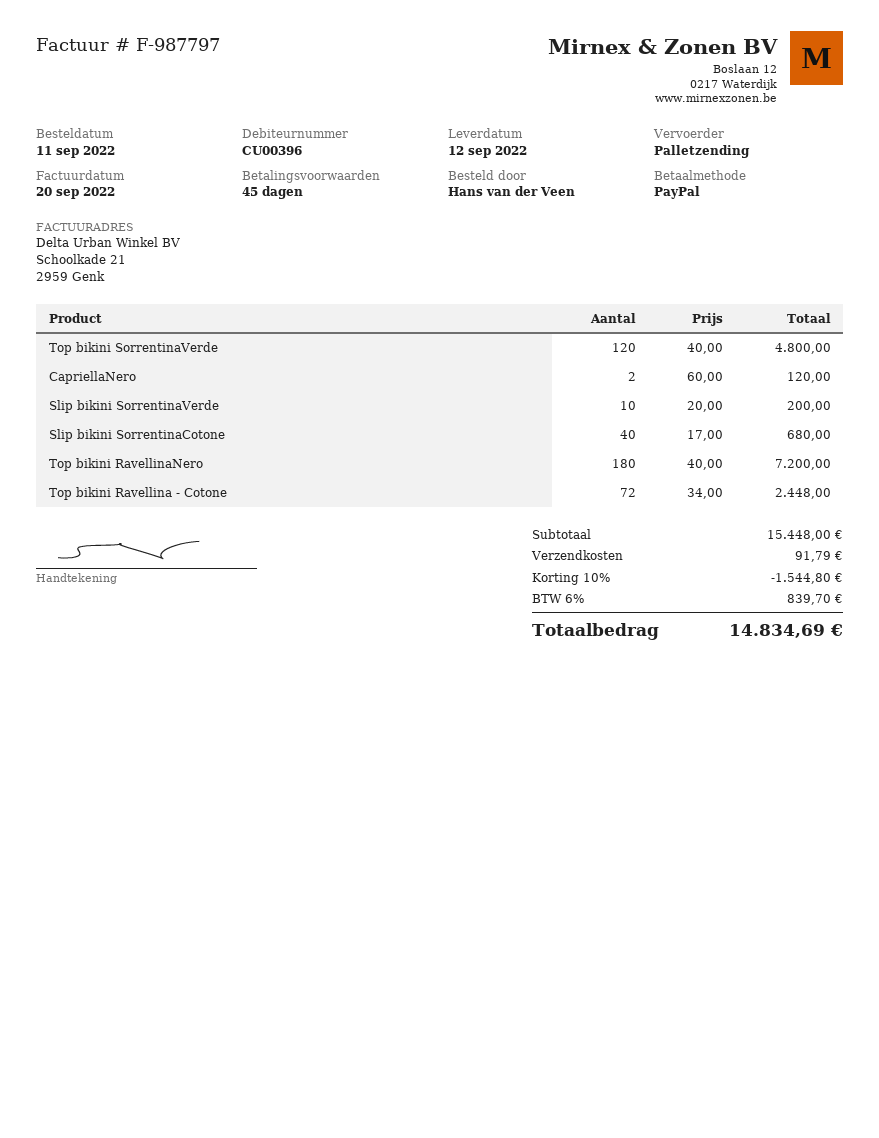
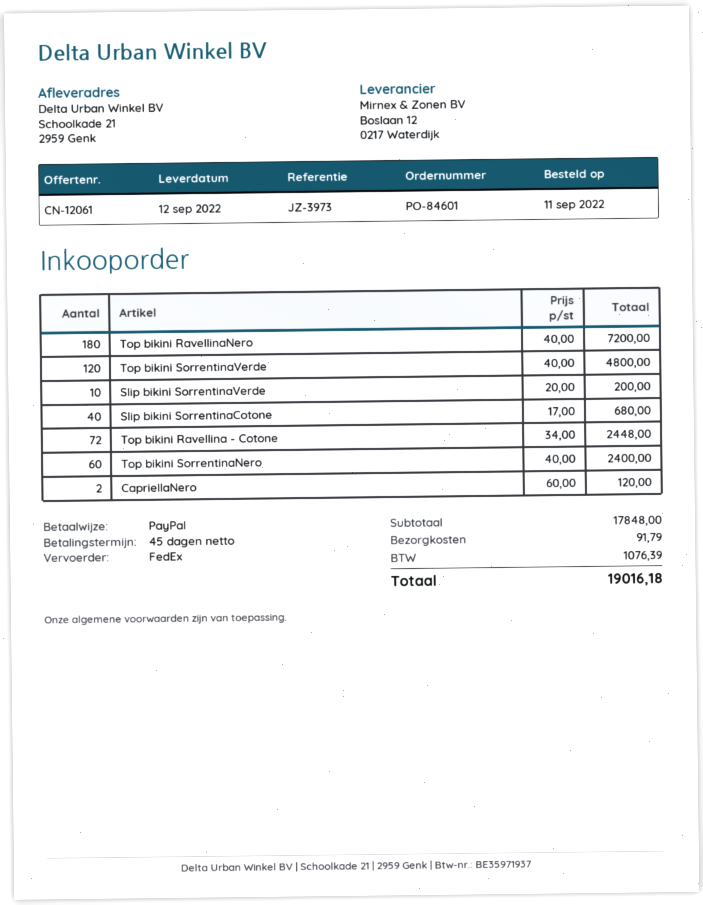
shipping method: pallet freight -> FedEx
Top bikini SorrentinaNero: none -> 60 x 40.00 = 2400.00
subtotal: 15448.00 -> 17848.00
discount: 10% = 1544.80 -> none
tax: 839.70 -> 1076.39
total: 14834.69 -> 19016.18

